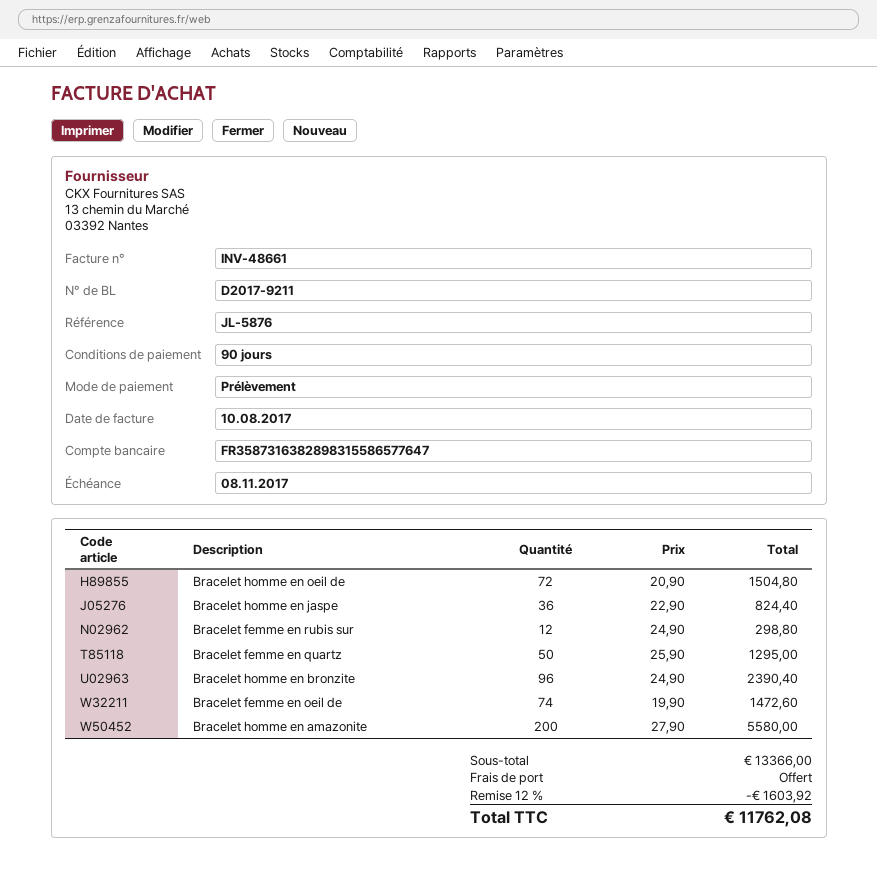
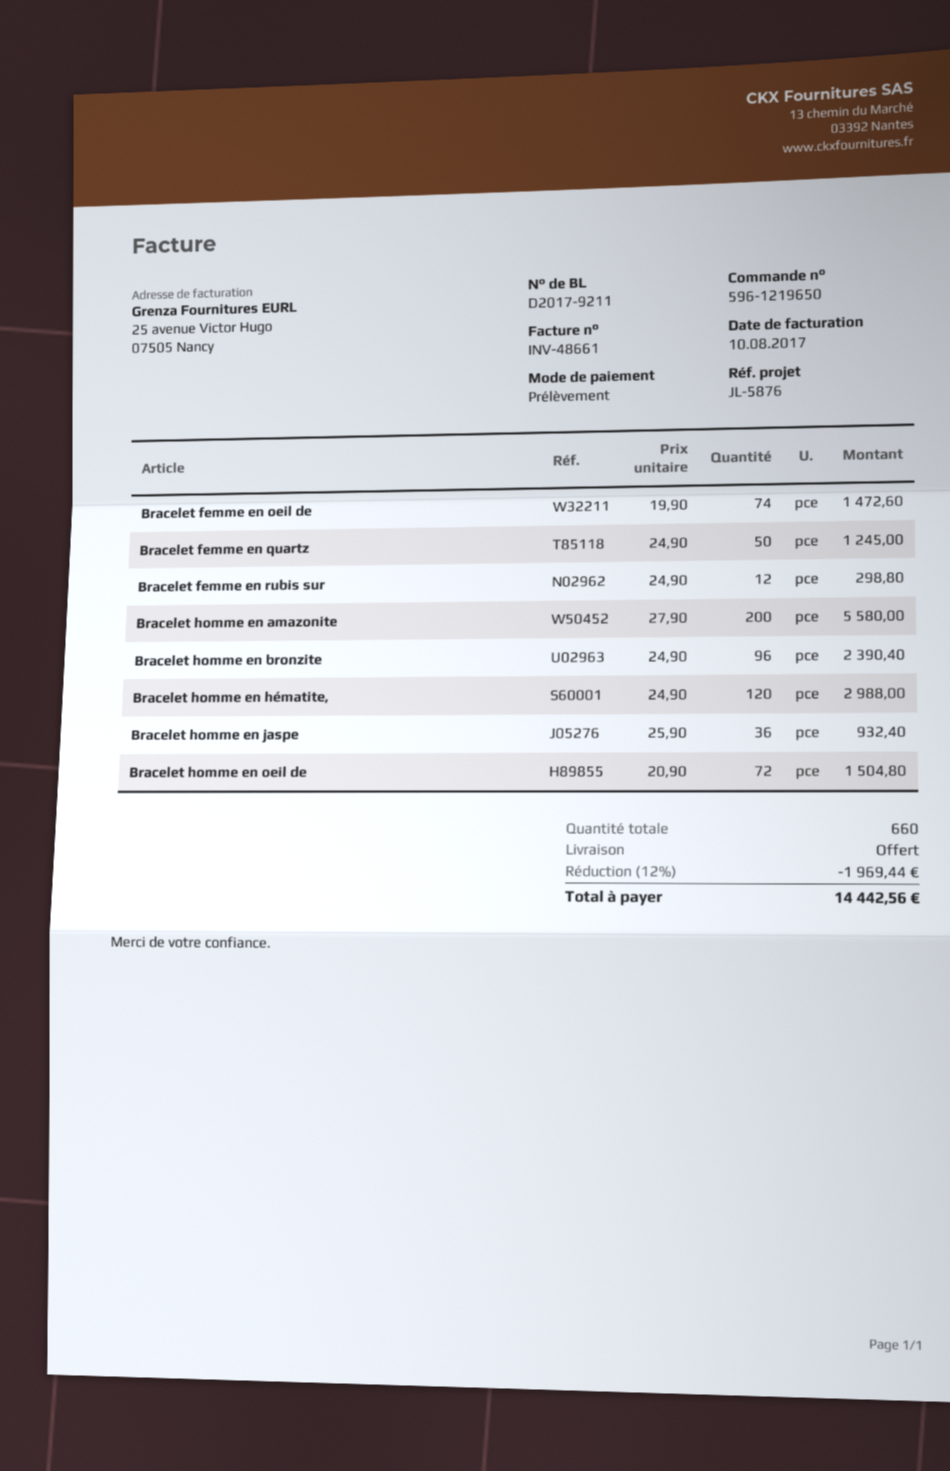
Bracelet homme en jaspe: 36 x 22.90 = 824.40 -> 36 x 25.90 = 932.40
Bracelet femme en quartz: 50 x 25.90 = 1295.00 -> 50 x 24.90 = 1245.00
Bracelet homme en hématite,: none -> 120 x 24.90 = 2988.00
discount: 12% = 1603.92 -> 12% = 1969.44
total: 11762.08 -> 14442.56

